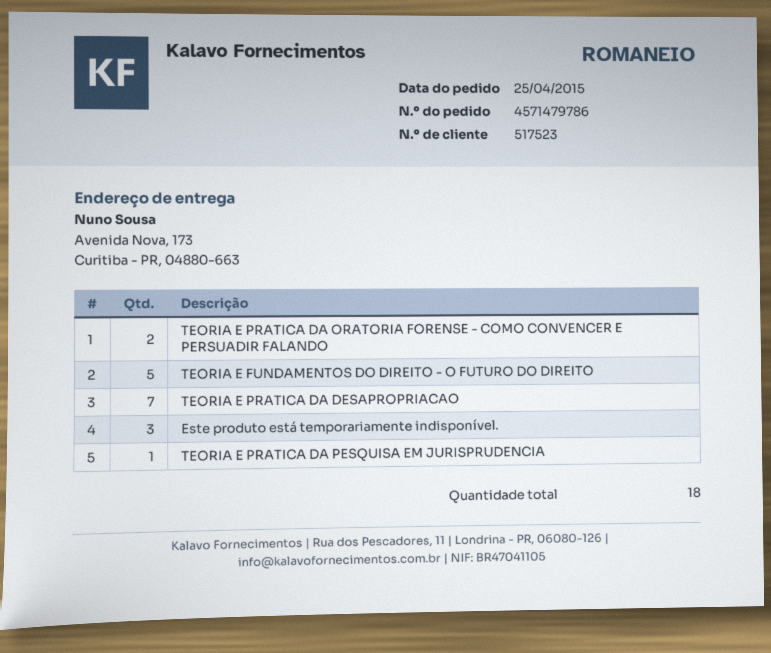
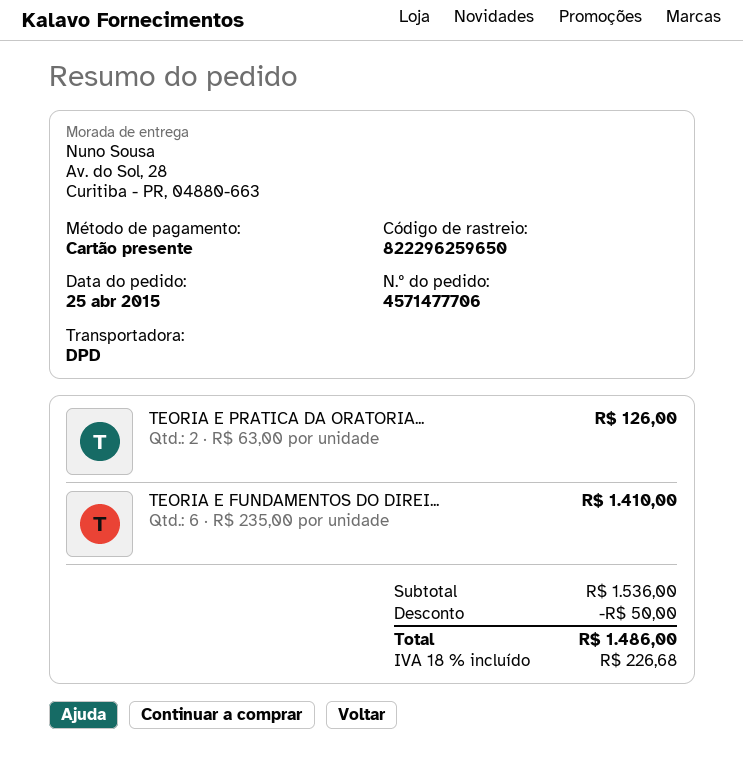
order number: 4571479786 -> 4571477706
ship to: Avenida Nova, 173, Curitiba - PR, 04880-663 -> Av. do Sol, 28, Curitiba - PR, 04880-663
TEORIA E FUNDAMENTOS DO DIREITO - O FUTURO DO DIREITO: 5 -> 6
TEORIA E PRATICA DA DESAPROPRIACAO: 7 -> none
Este produto está temporariamente indisponível.: 3 -> none
TEORIA E PRATICA DA PESQUISA EM JURISPRUDENCIA: 1 -> none

